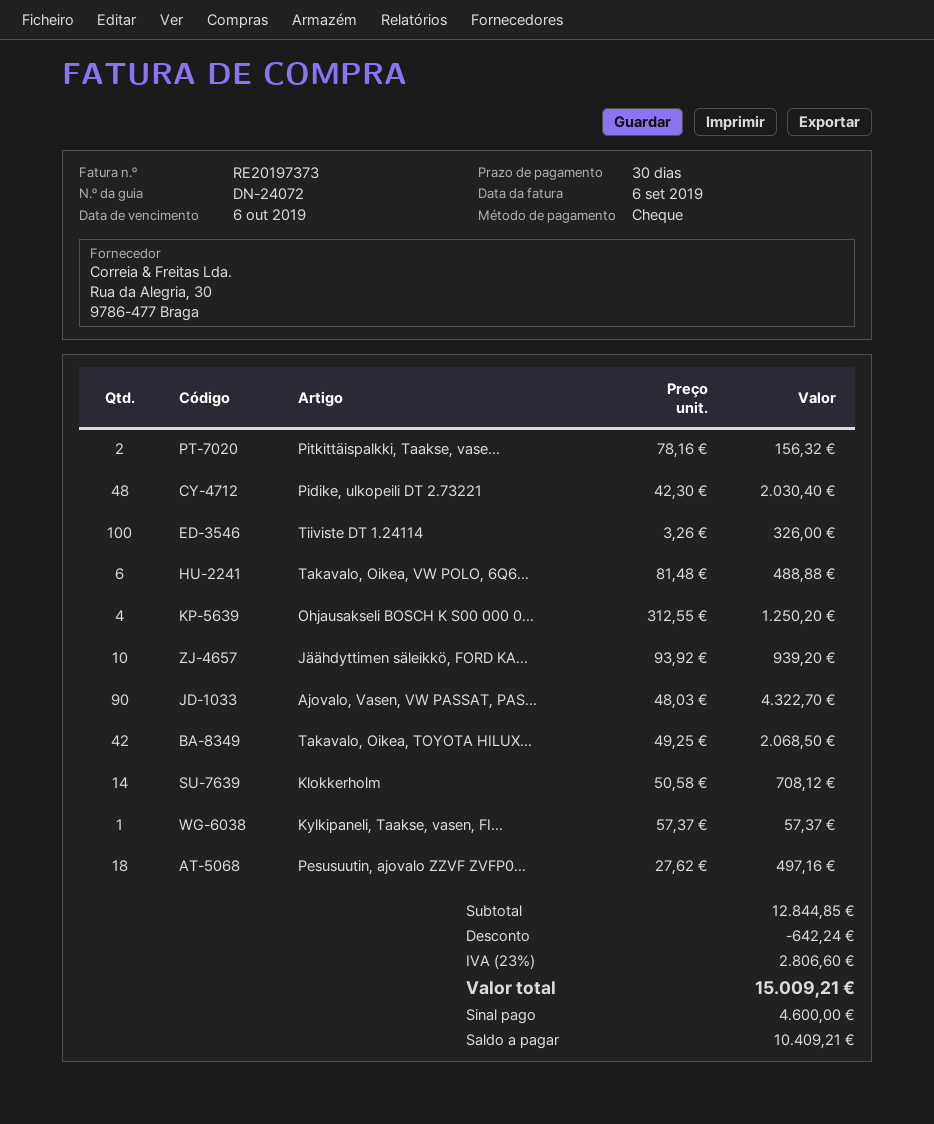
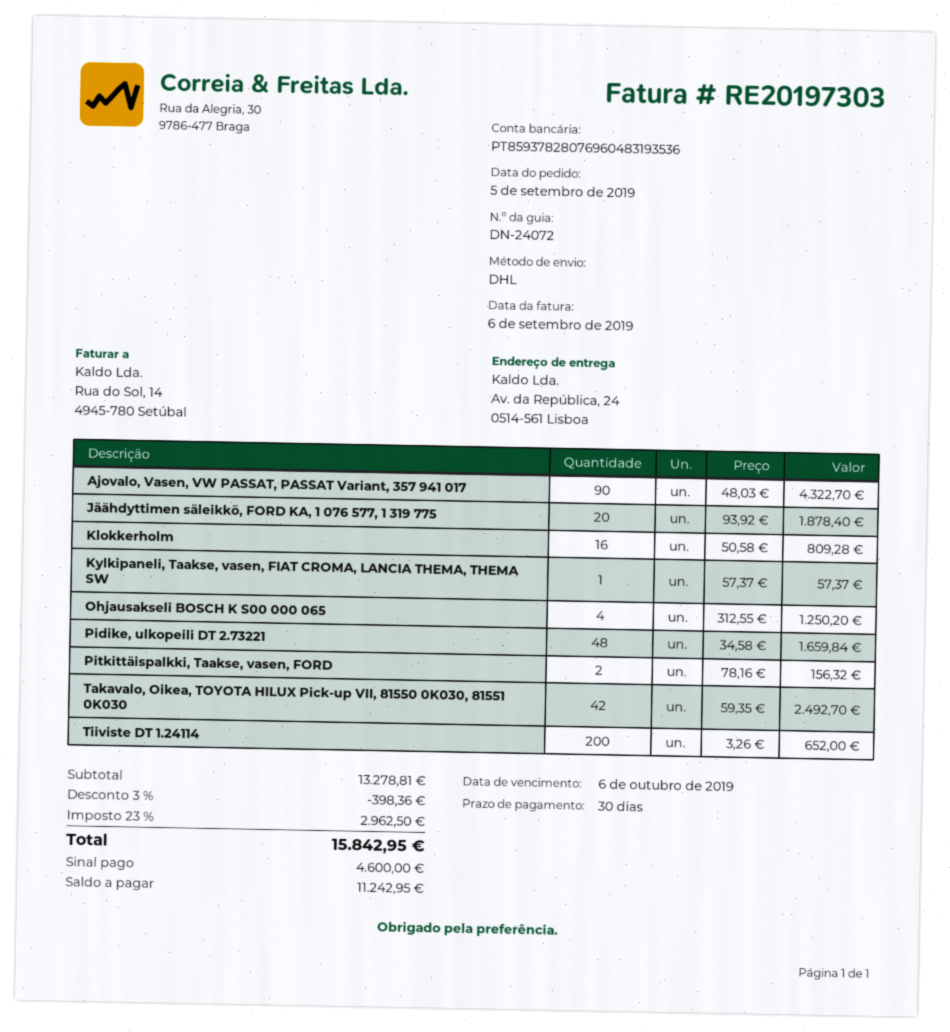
invoice number: RE20197373 -> RE20197303
Pidike, ulkopeili DT 2.73221: 48 x 42.30 = 2030.40 -> 48 x 34.58 = 1659.84
Tiiviste DT 1.24114: 100 x 3.26 = 326.00 -> 200 x 3.26 = 652.00
Takavalo, Oikea, VW POLO, 6Q6...: 6 x 81.48 = 488.88 -> none
Jäähdyttimen säleikkö, FORD KA...: 10 x 93.92 = 939.20 -> 20 x 93.92 = 1878.40
Takavalo, Oikea, TOYOTA HILUX...: 42 x 49.25 = 2068.50 -> 42 x 59.35 = 2492.70
Klokkerholm: 14 x 50.58 = 708.12 -> 16 x 50.58 = 809.28
Pesusuutin, ajovalo ZZVF ZVFP0...: 18 x 27.62 = 497.16 -> none
subtotal: 12844.85 -> 13278.81
discount: 642.24 -> 398.36
tax: 23% = 2806.60 -> 23% = 2962.50
total: 15009.21 -> 15842.95
balance: 10409.21 -> 11242.95

